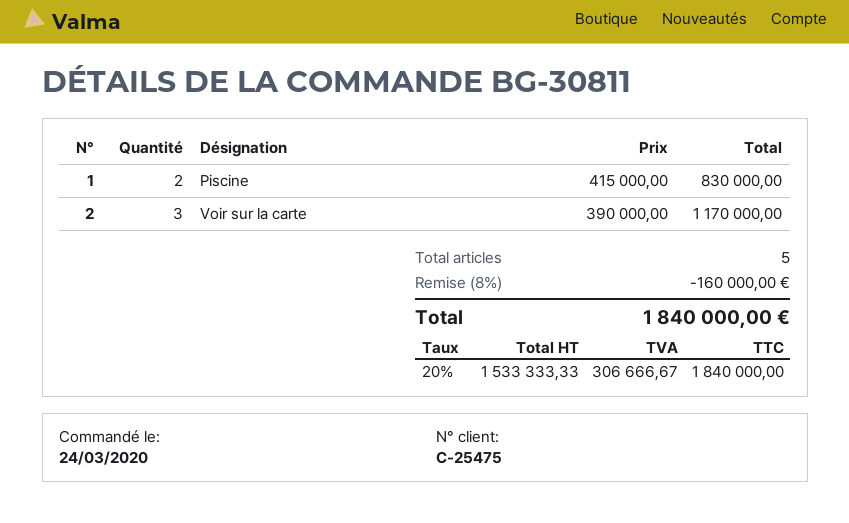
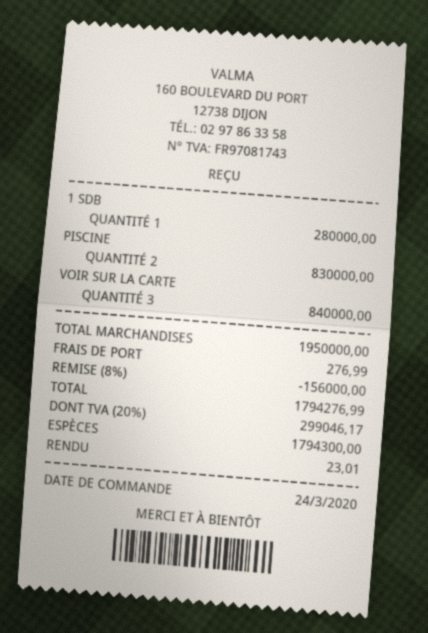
Voir sur la carte: 3 for 1170000.00 -> 3 for 840000.00
1 SDB: none -> 1 for 280000.00
discount: 8% = 160000.00 -> 8% = 156000.00
shipping: none -> 276.99
tax: 20% = 306666.67 -> 20% = 299046.17
total: 1840000.00 -> 1794276.99

